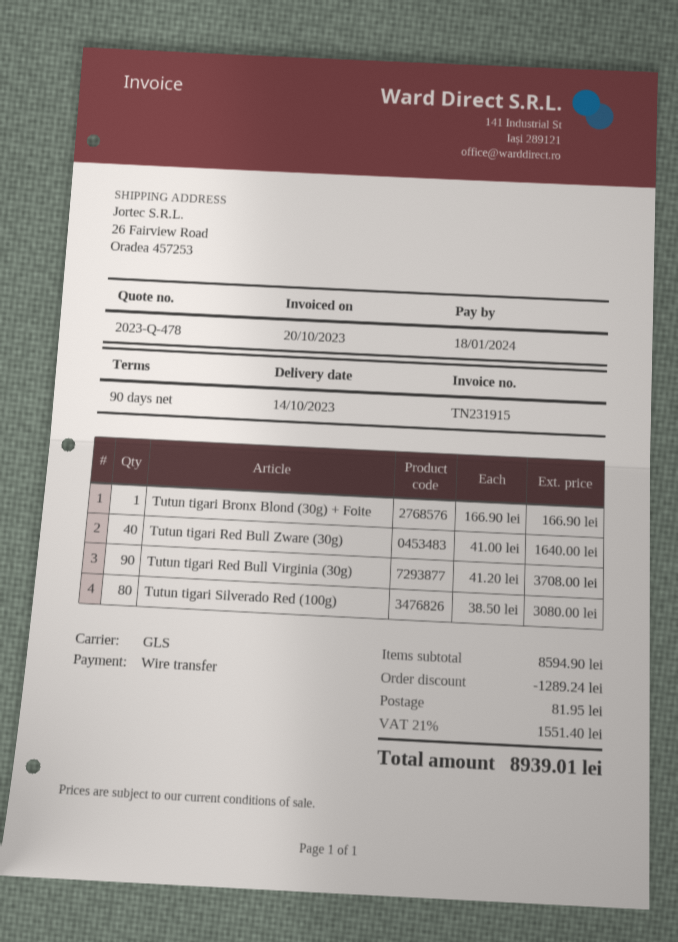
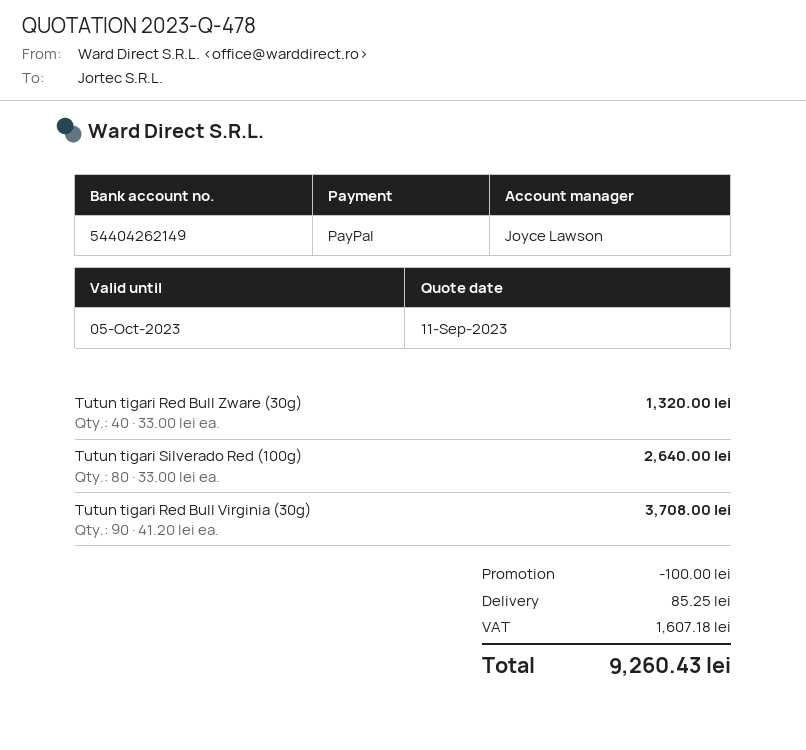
payment method: bank transfer -> PayPal
Tutun tigari Bronx Blond (30g) + Foite: 1 x 166.90 = 166.90 -> none
Tutun tigari Red Bull Zware (30g): 40 x 41.00 = 1640.00 -> 40 x 33.00 = 1320.00
Tutun tigari Silverado Red (100g): 80 x 38.50 = 3080.00 -> 80 x 33.00 = 2640.00
discount: 1289.24 -> 100.00
shipping: 81.95 -> 85.25
tax: 1551.40 -> 1607.18
total: 8939.01 -> 9260.43

